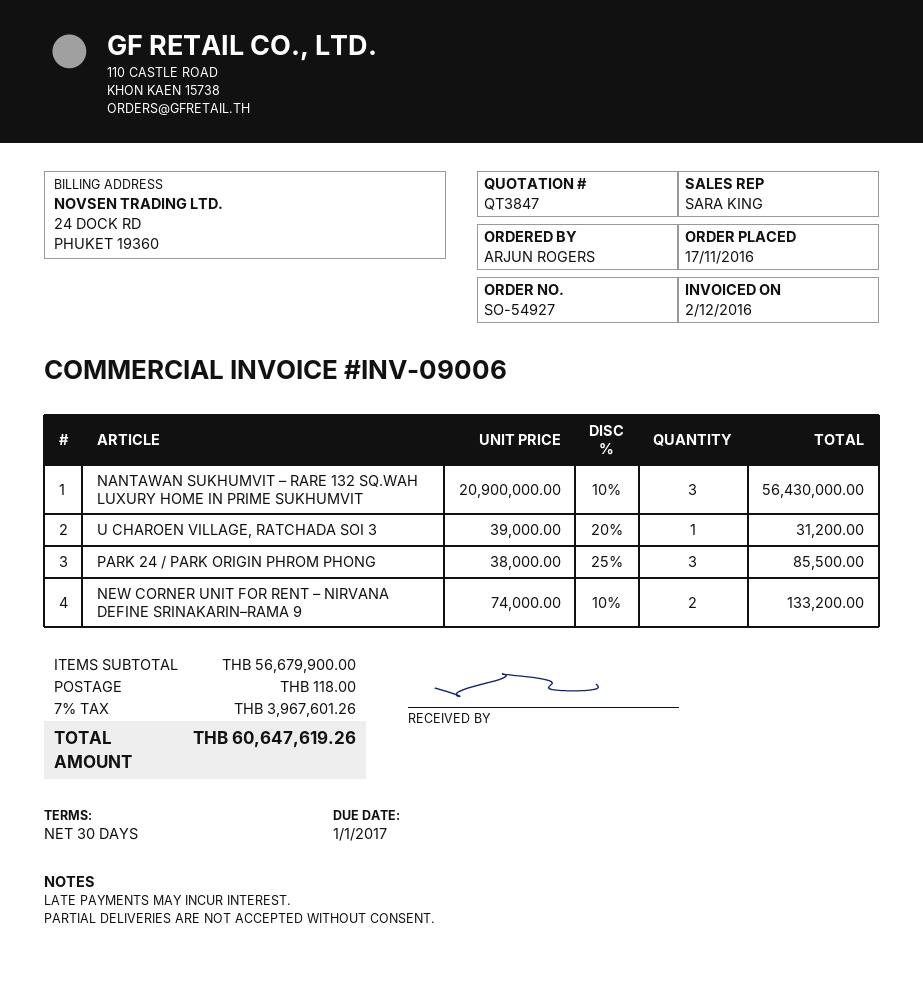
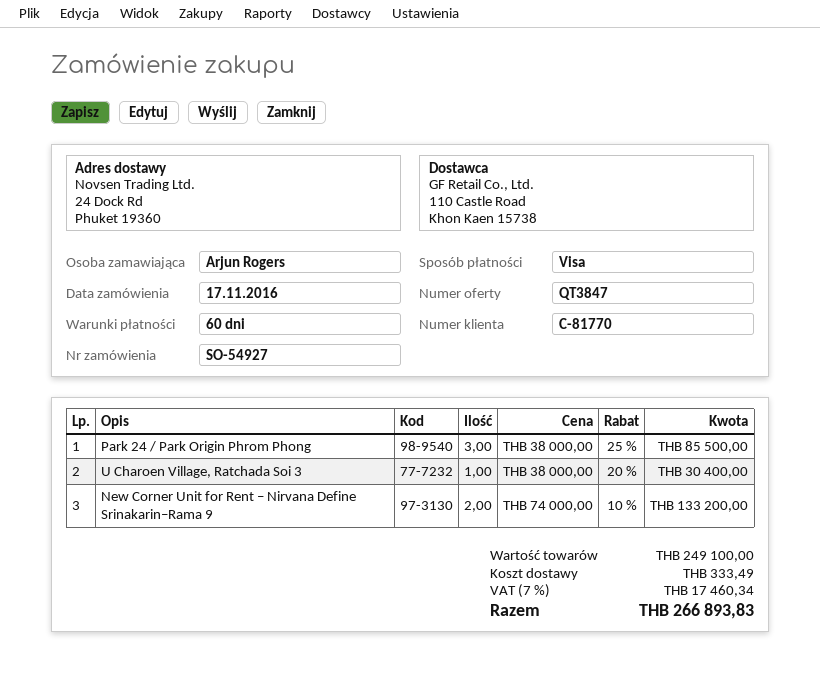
payment terms: 30 days -> 60 days
NANTAWAN SUKHUMVIT – RARE 132 SQ.WAH LUXURY HOME IN PRIME SUKHUMVIT: 3 x 20900000.00 - 10% = 56430000.00 -> none
U CHAROEN VILLAGE, RATCHADA SOI 3: 1 x 39000.00 - 20% = 31200.00 -> 1 x 38000.00 - 20% = 30400.00
subtotal: 56679900.00 -> 249100.00
shipping: 118.00 -> 333.49
tax: 7% = 3967601.26 -> 7% = 17460.34
total: 60647619.26 -> 266893.83

